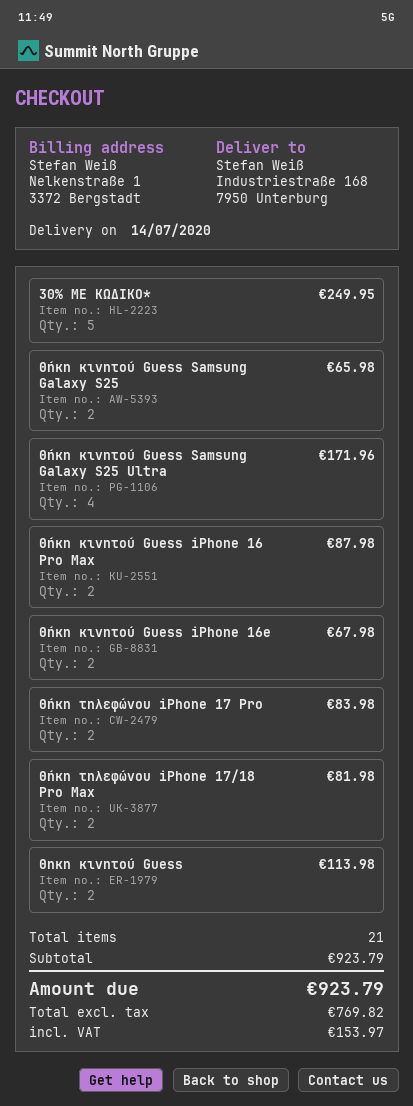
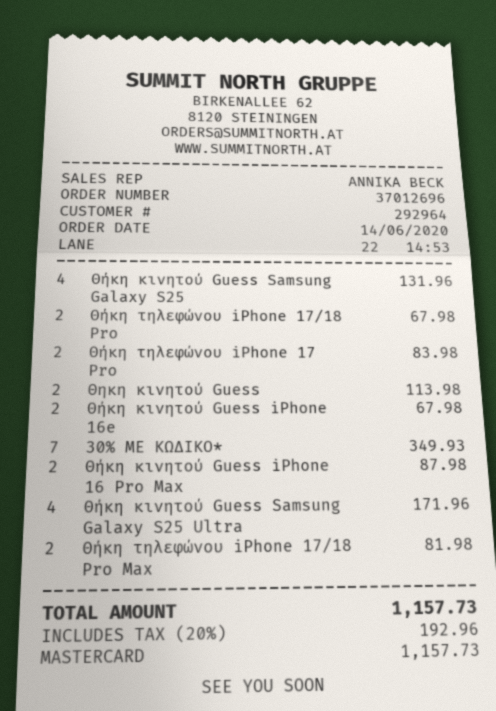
30% ΜΕ ΚΩΔΙΚΟ*: 5 for 249.95 -> 7 for 349.93
Θήκη κινητού Guess Samsung Galaxy S25: 2 for 65.98 -> 4 for 131.96
Θήκη τηλεφώνου iPhone 17/18 Pro: none -> 2 for 67.98
tax: 153.97 -> 192.96
total: 923.79 -> 1157.73

